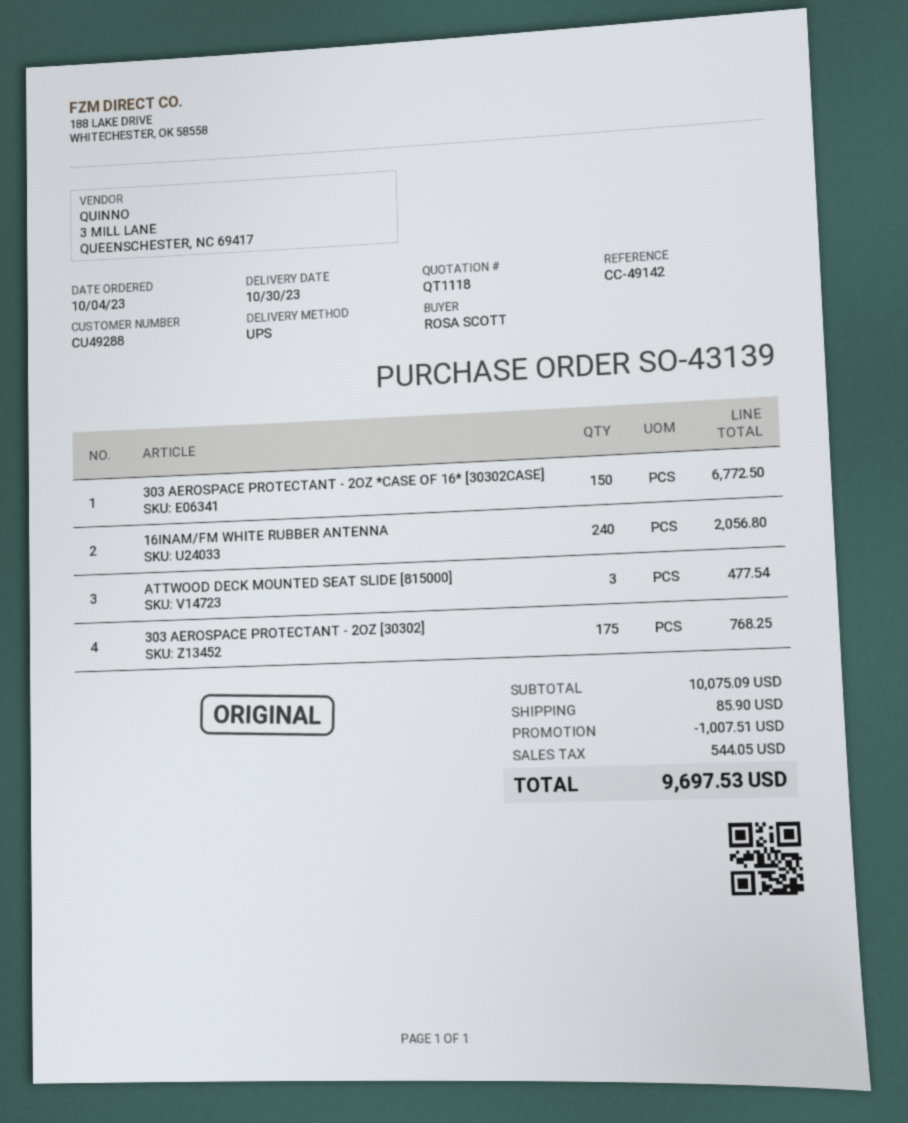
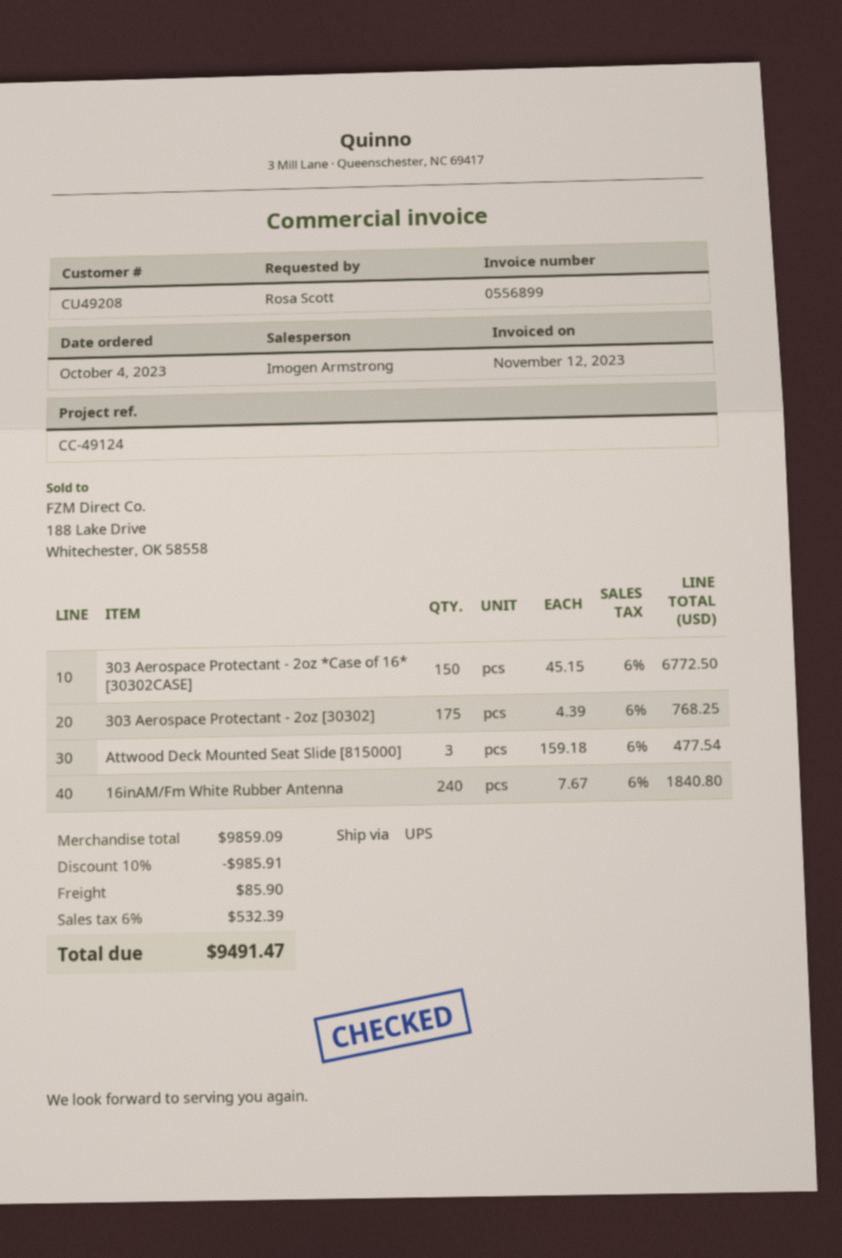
customer number: CU49288 -> CU49208
reference: CC-49142 -> CC-49124
16INAM/FM WHITE RUBBER ANTENNA: 240 for 2056.80 -> 240 for 1840.80
subtotal: 10075.09 -> 9859.09
discount: 1007.51 -> 985.91
tax: 544.05 -> 532.39
total: 9697.53 -> 9491.47

